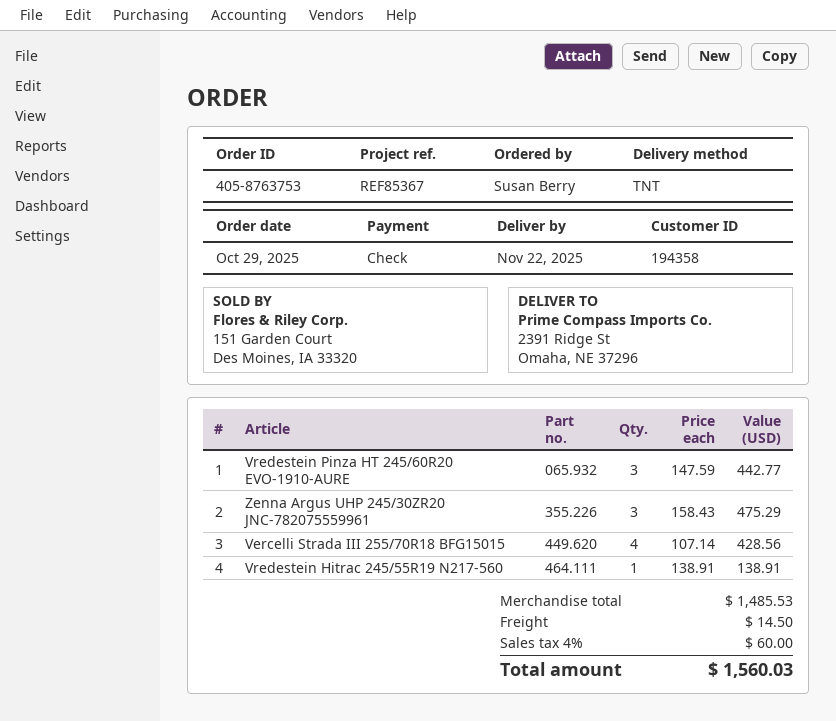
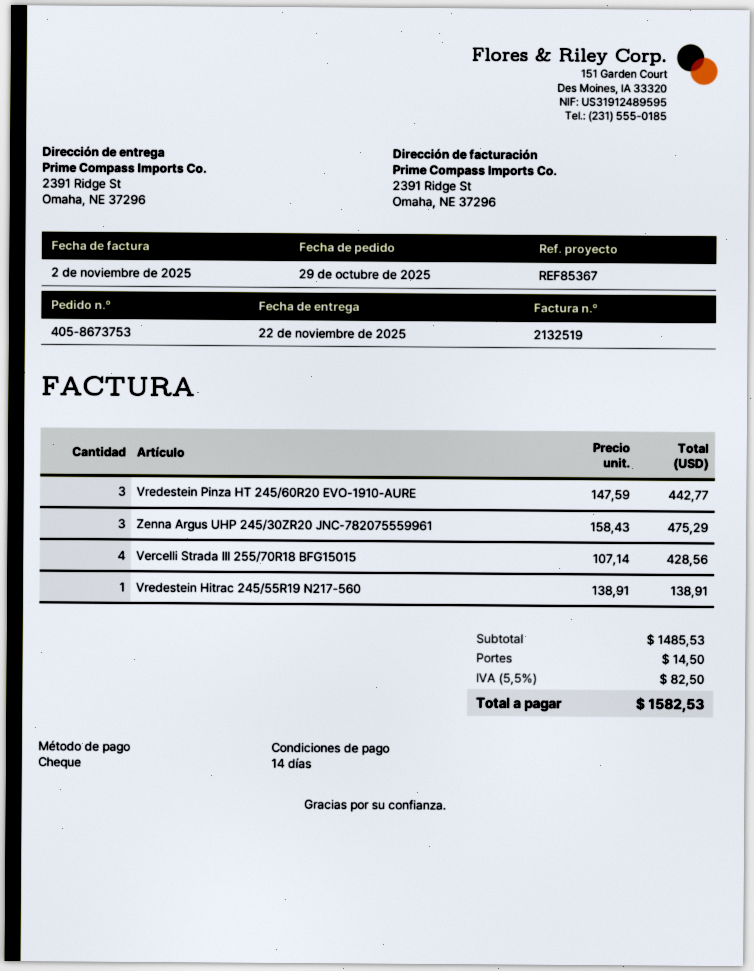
order number: 405-8763753 -> 405-8673753
tax: 4% = 60.00 -> 5.5% = 82.50
total: 1560.03 -> 1582.53

